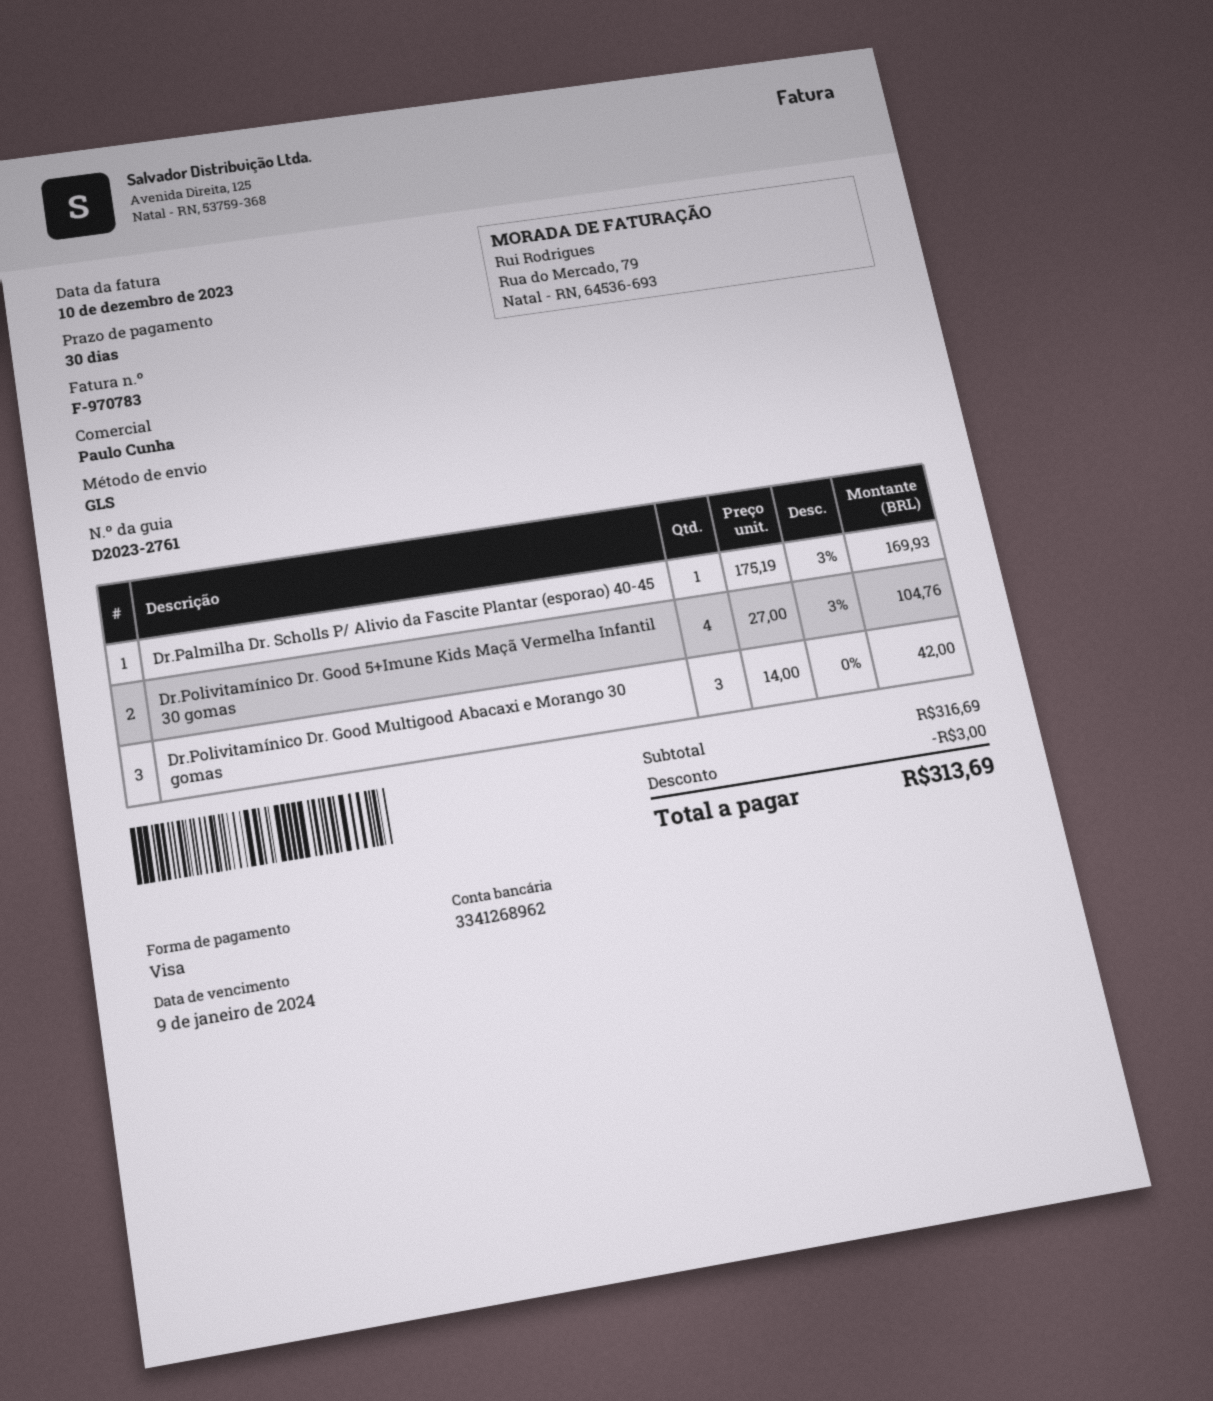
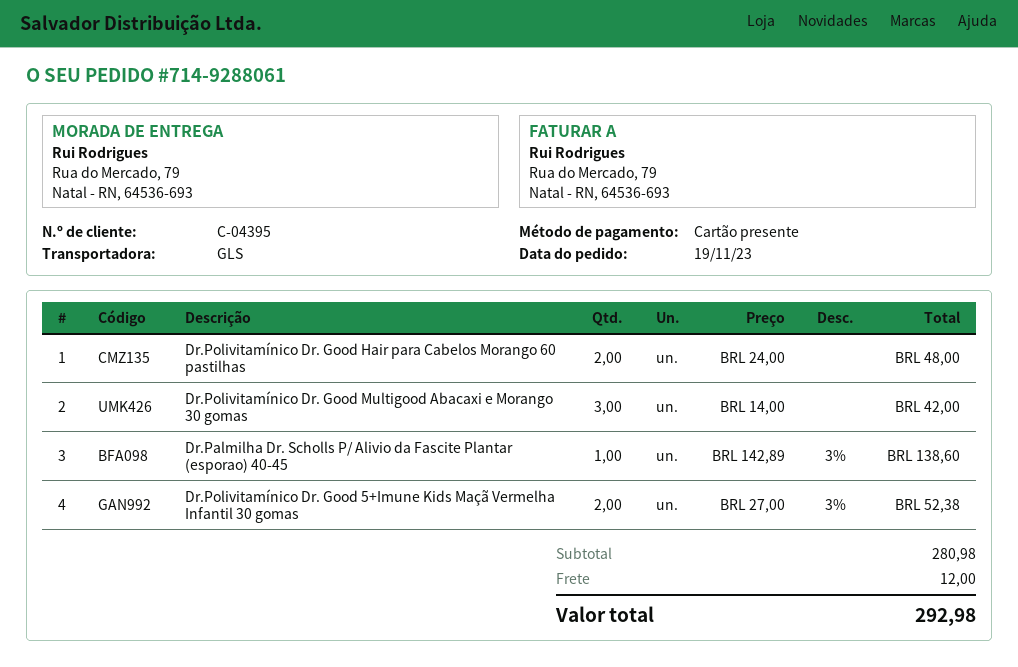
payment method: Visa -> gift card
Dr.Palmilha Dr. Scholls P/ Alivio da Fascite Plantar (esporao) 40-45: 1 x 175.19 - 3% = 169.93 -> 1 x 142.89 - 3% = 138.60
Dr.Polivitamínico Dr. Good 5+Imune Kids Maçã Vermelha Infantil 30 gomas: 4 x 27.00 - 3% = 104.76 -> 2 x 27.00 - 3% = 52.38
Dr.Polivitamínico Dr. Good Hair para Cabelos Morango 60 pastilhas: none -> 2 x 24.00 = 48.00
subtotal: 316.69 -> 280.98
discount: 3.00 -> none
shipping: none -> 12.00
total: 313.69 -> 292.98

